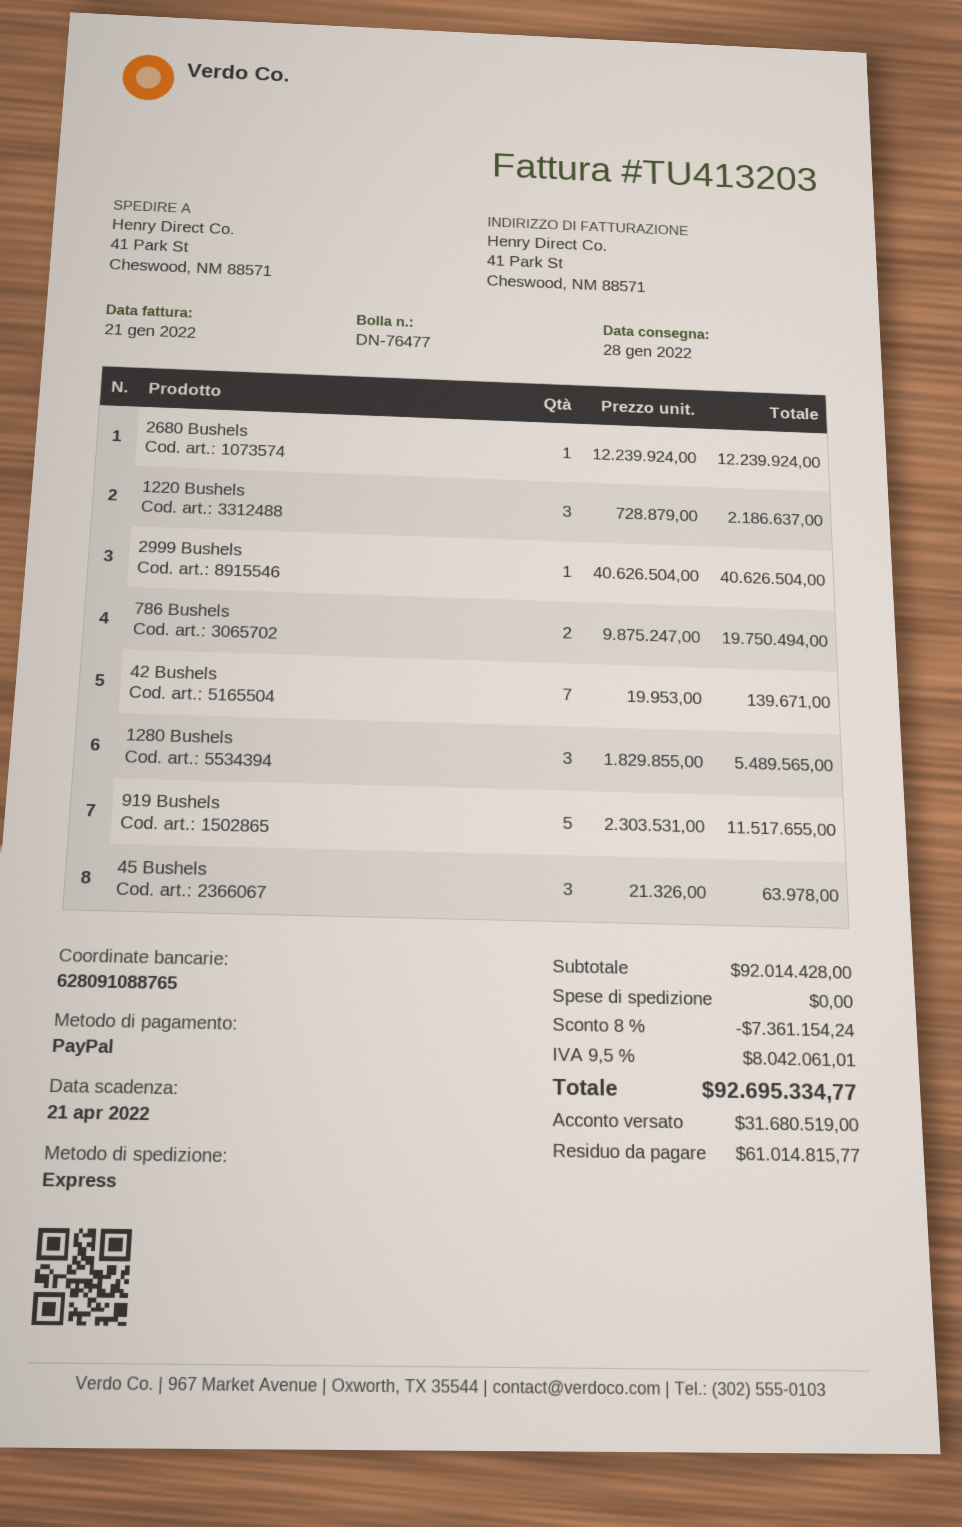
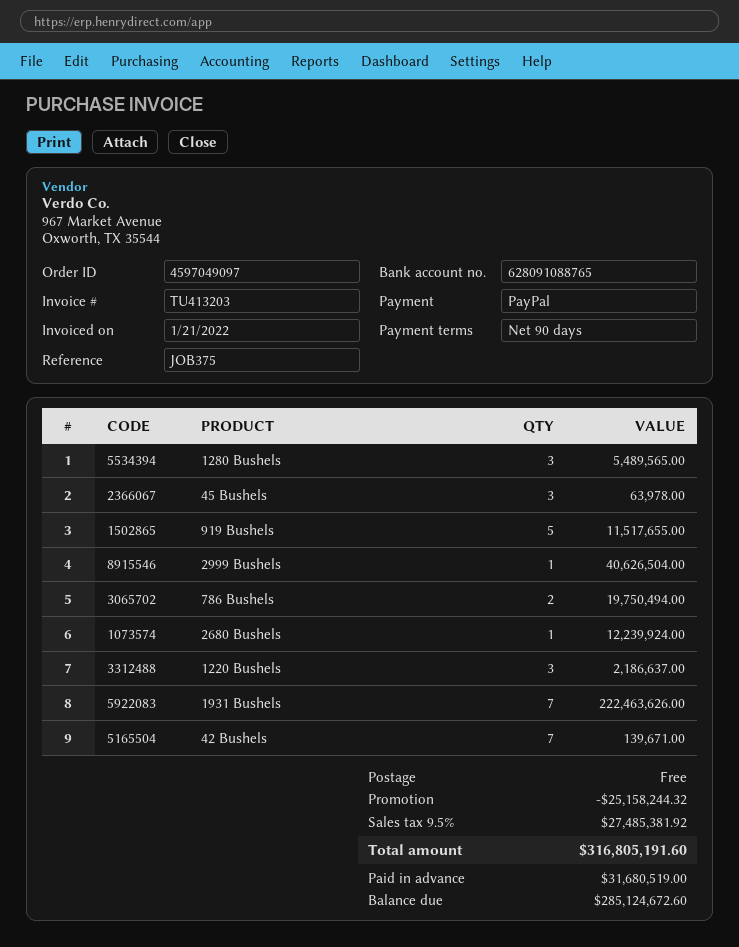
1931 Bushels: none -> 7 for 222463626.00
discount: 7361154.24 -> 25158244.32
tax: 9.5% = 8042061.01 -> 9.5% = 27485381.92
total: 92695334.77 -> 316805191.60
balance: 61014815.77 -> 285124672.60

